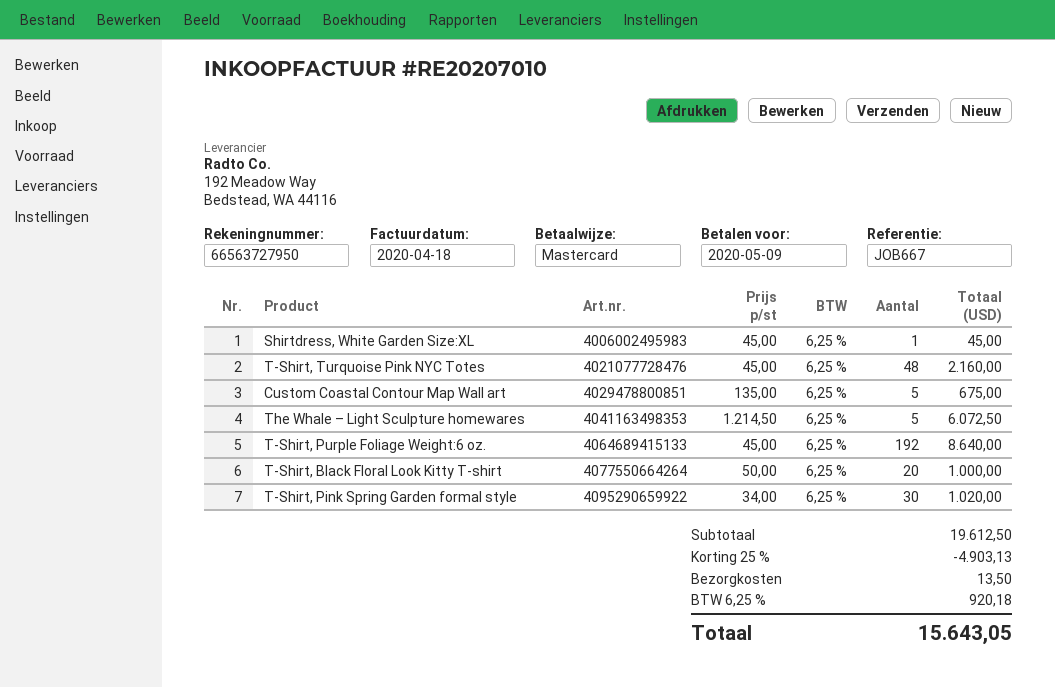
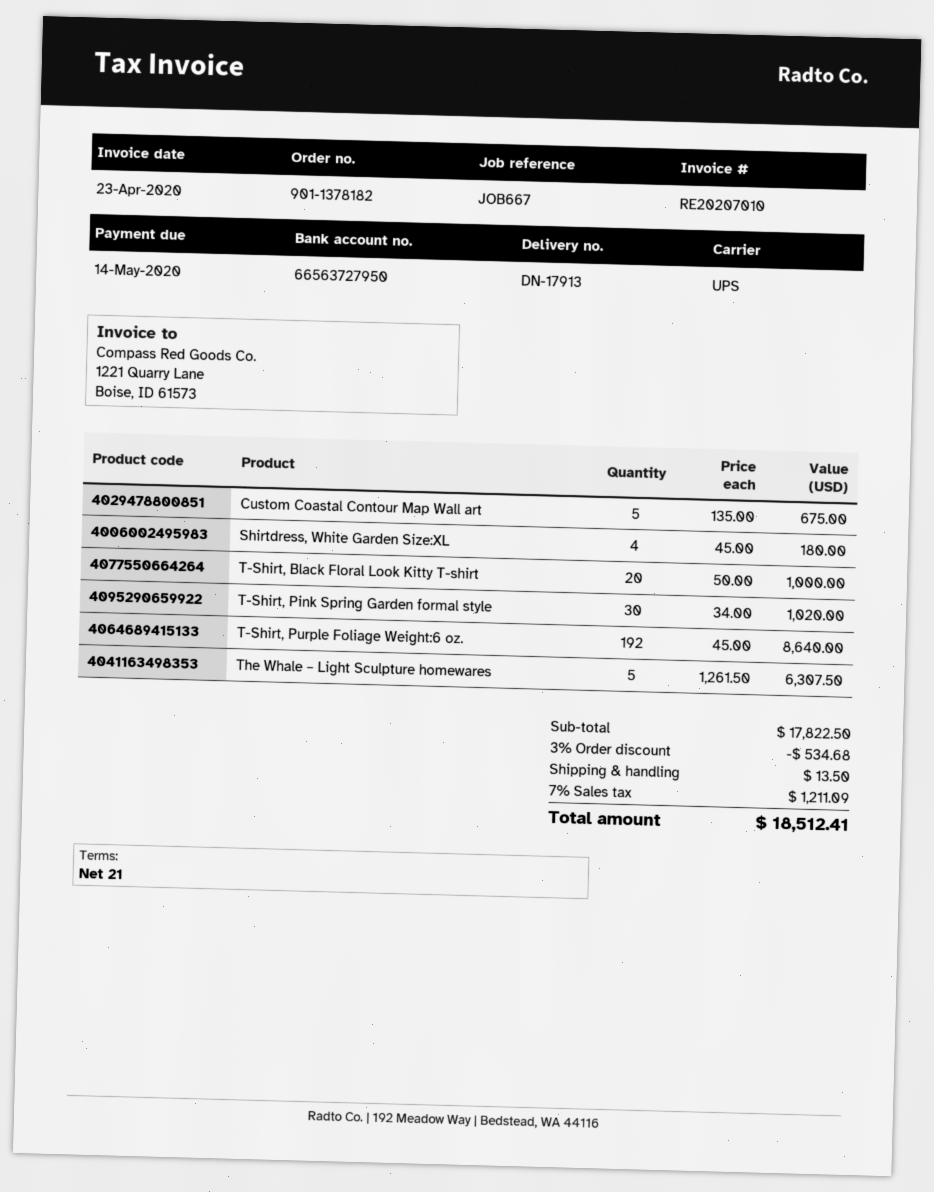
invoice date: 2020-04-18 -> 2020-04-23
due date: 2020-05-09 -> 2020-05-14
Shirtdress, White Garden Size:XL: 1 x 45.00 = 45.00 -> 4 x 45.00 = 180.00
T-Shirt, Turquoise Pink NYC Totes: 48 x 45.00 = 2160.00 -> none
The Whale – Light Sculpture homewares: 5 x 1214.50 = 6072.50 -> 5 x 1261.50 = 6307.50
subtotal: 19612.50 -> 17822.50
discount: 25% = 4903.13 -> 3% = 534.68
tax: 6.25% = 920.18 -> 7% = 1211.09
total: 15643.05 -> 18512.41

